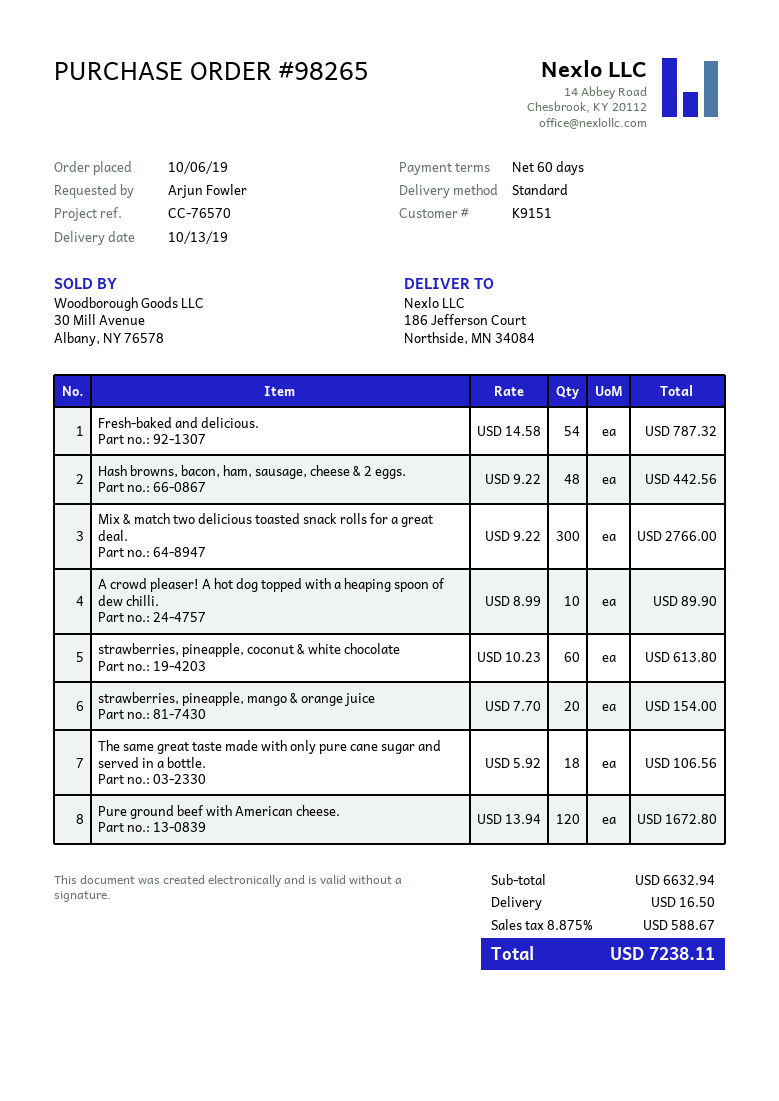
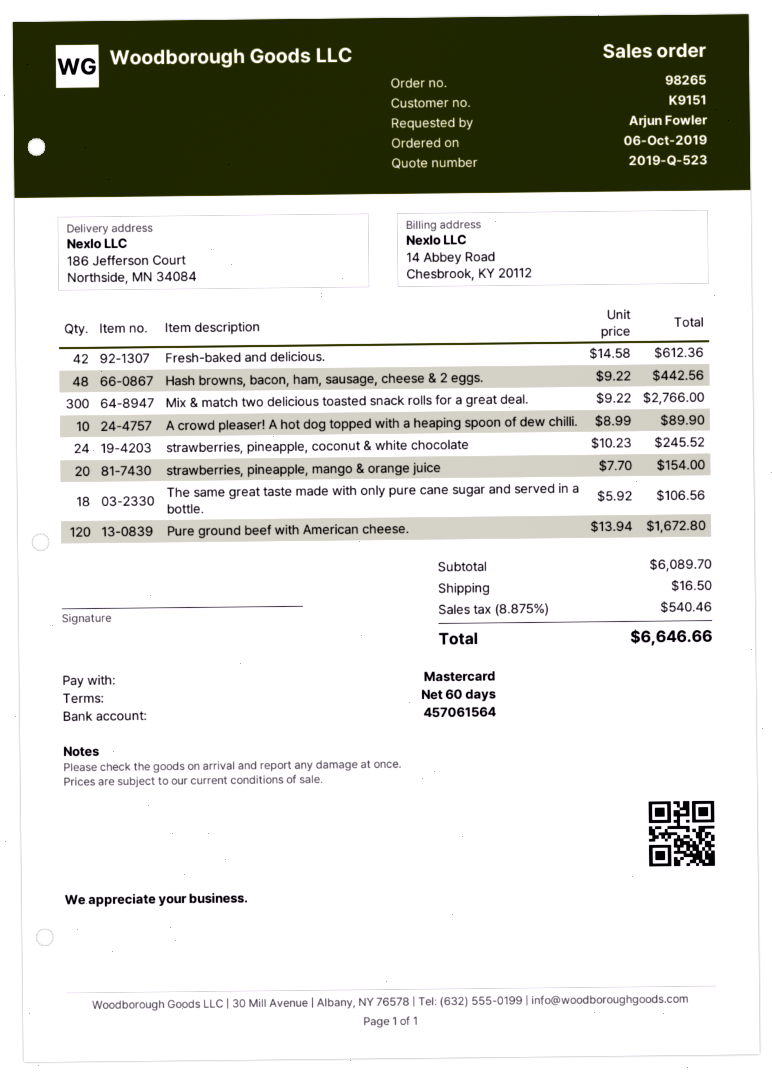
Fresh-baked and delicious.: 54 x 14.58 = 787.32 -> 42 x 14.58 = 612.36
strawberries, pineapple, coconut & white chocolate: 60 x 10.23 = 613.80 -> 24 x 10.23 = 245.52
subtotal: 6632.94 -> 6089.70
tax: 8.875% = 588.67 -> 8.875% = 540.46
total: 7238.11 -> 6646.66

